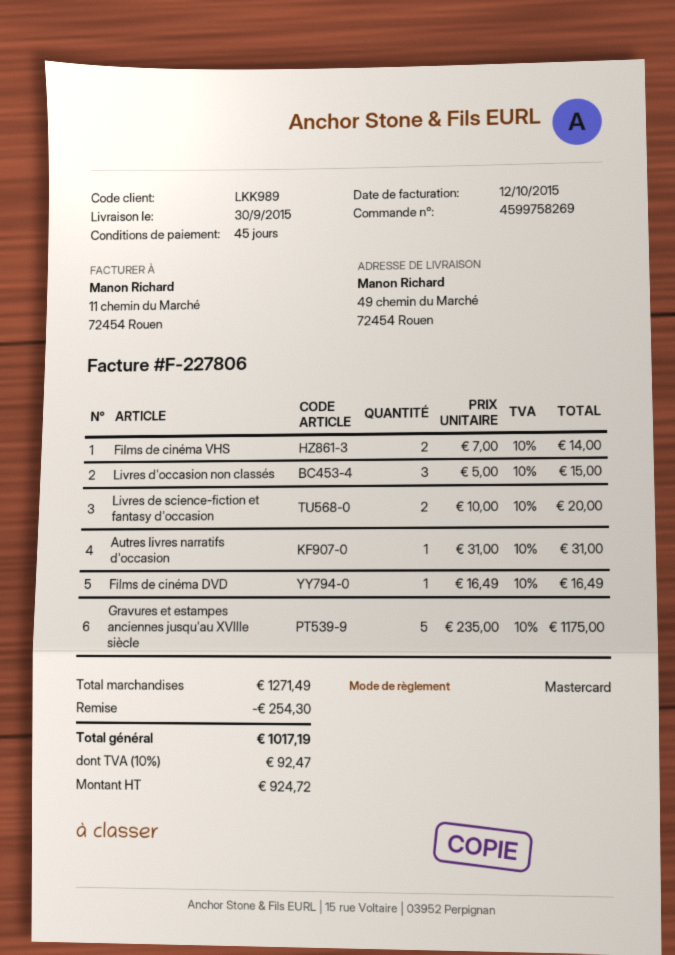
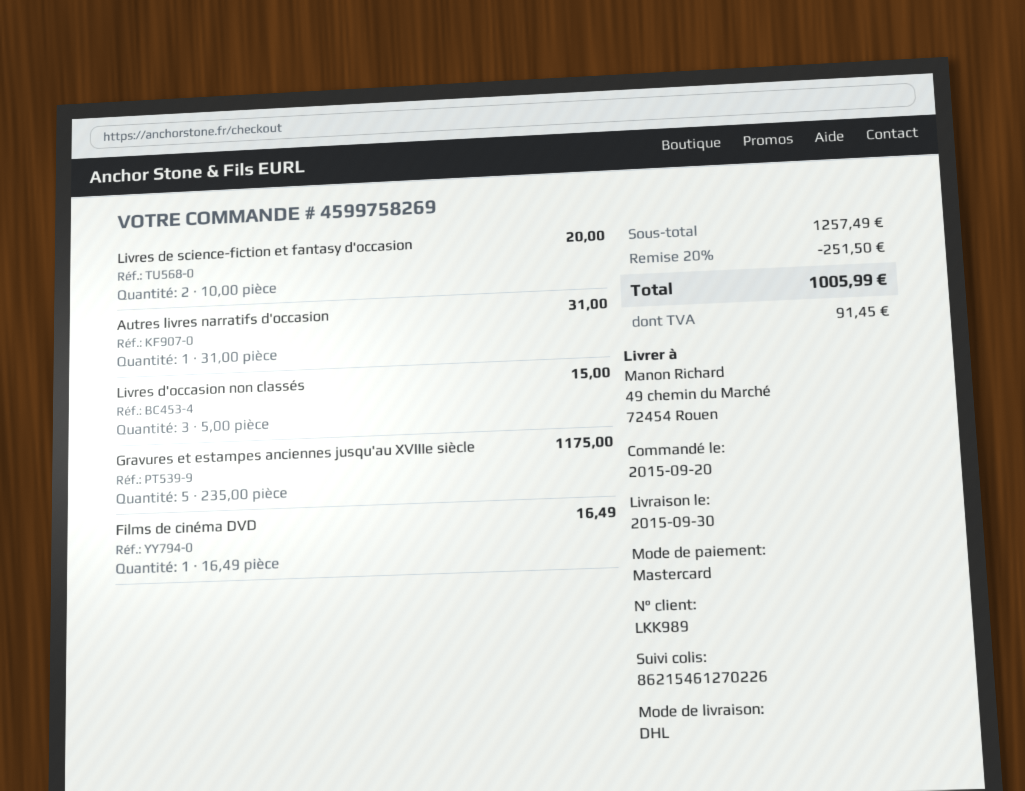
Films de cinéma VHS: 2 x 7.00 = 14.00 -> none
subtotal: 1271.49 -> 1257.49
discount: 254.30 -> 251.50
tax: 92.47 -> 91.45
total: 1017.19 -> 1005.99

